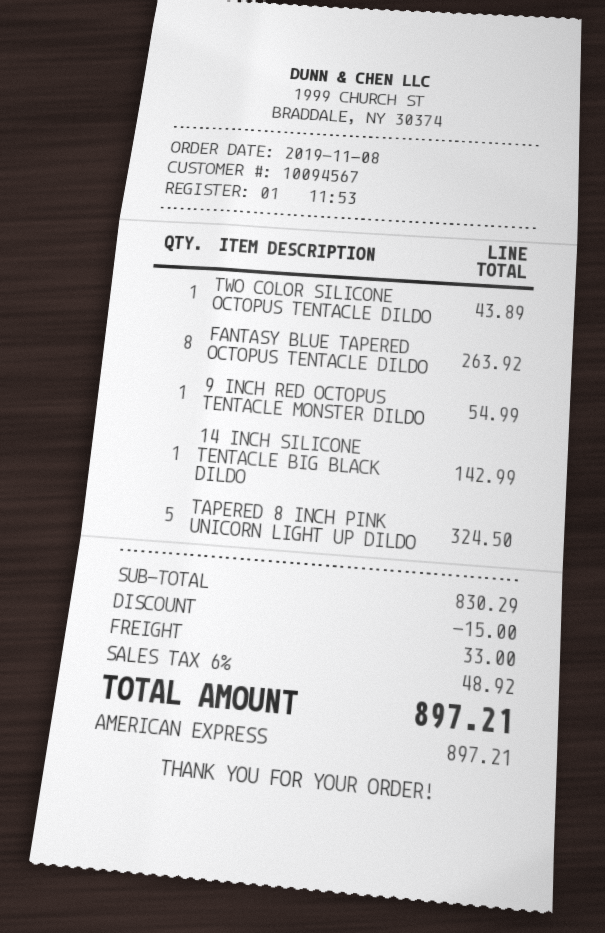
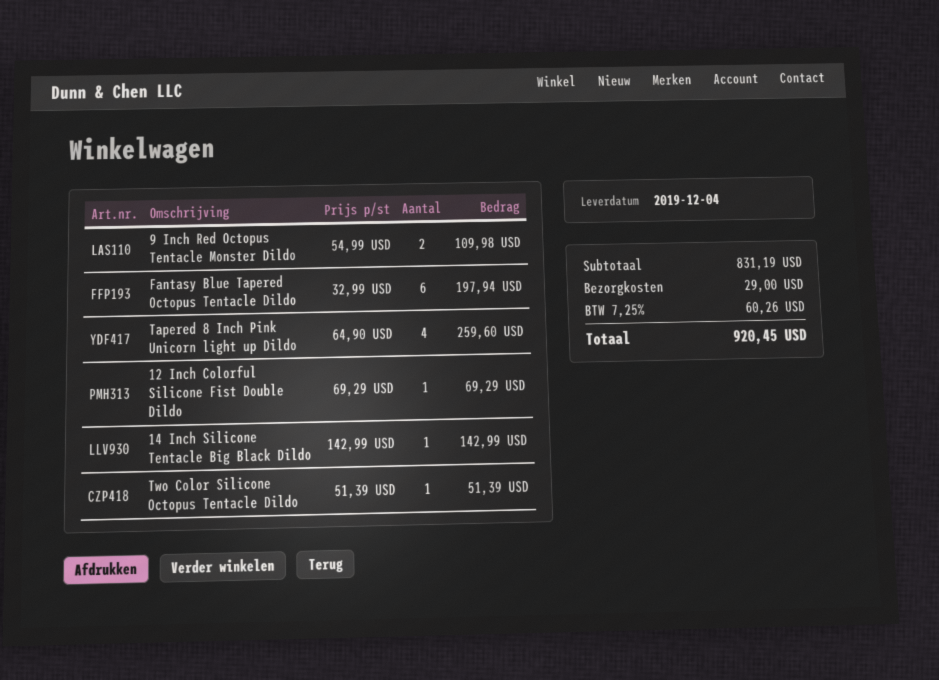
TWO COLOR SILICONE OCTOPUS TENTACLE DILDO: 1 for 43.89 -> 1 for 51.39
FANTASY BLUE TAPERED OCTOPUS TENTACLE DILDO: 8 for 263.92 -> 6 for 197.94
9 INCH RED OCTOPUS TENTACLE MONSTER DILDO: 1 for 54.99 -> 2 for 109.98
TAPERED 8 INCH PINK UNICORN LIGHT UP DILDO: 5 for 324.50 -> 4 for 259.60
12 Inch Colorful Silicone Fist Double Dildo: none -> 1 for 69.29
subtotal: 830.29 -> 831.19
discount: 15.00 -> none
shipping: 33.00 -> 29.00
tax: 6% = 48.92 -> 7.25% = 60.26
total: 897.21 -> 920.45

